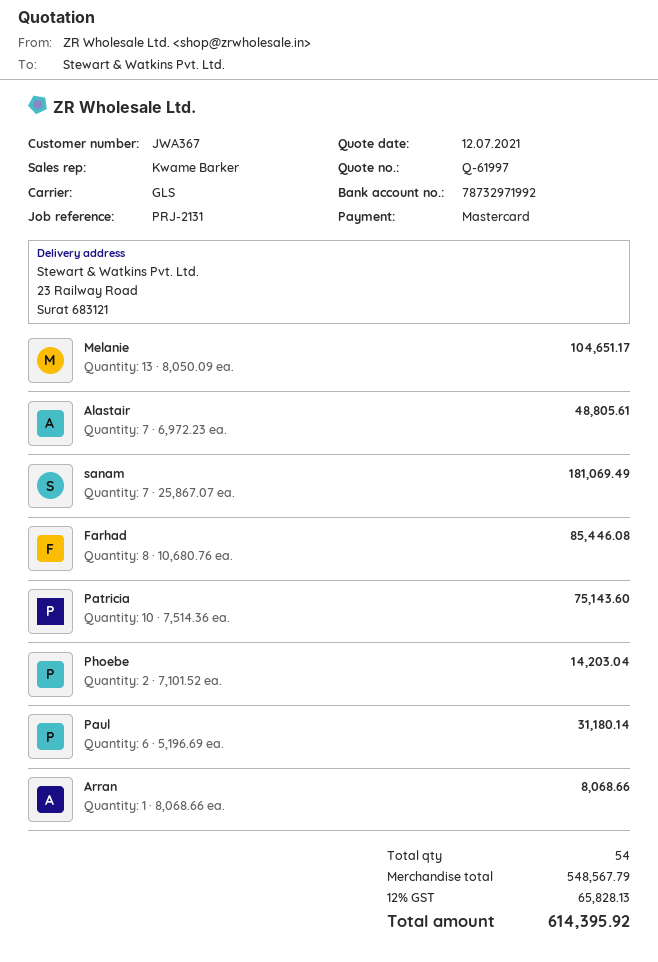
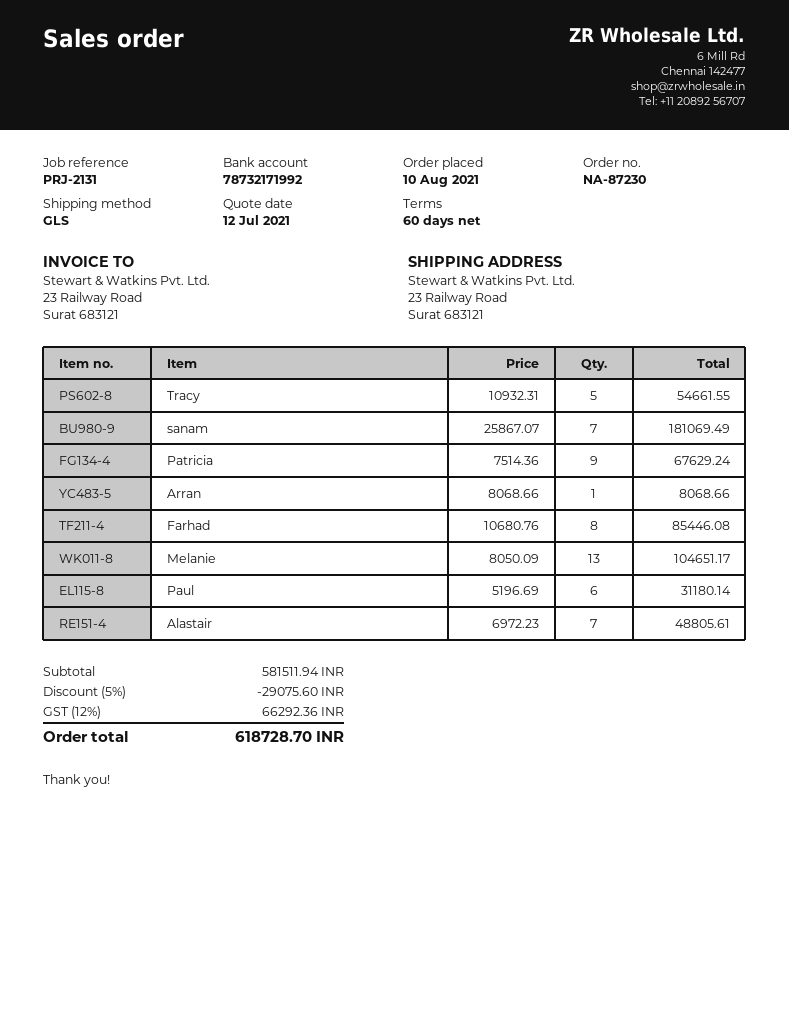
bank account: 78732971992 -> 78732171992
Patricia: 10 x 7514.36 = 75143.60 -> 9 x 7514.36 = 67629.24
Phoebe: 2 x 7101.52 = 14203.04 -> none
Tracy: none -> 5 x 10932.31 = 54661.55
subtotal: 548567.79 -> 581511.94
discount: none -> 5% = 29075.60
tax: 12% = 65828.13 -> 12% = 66292.36
total: 614395.92 -> 618728.70

